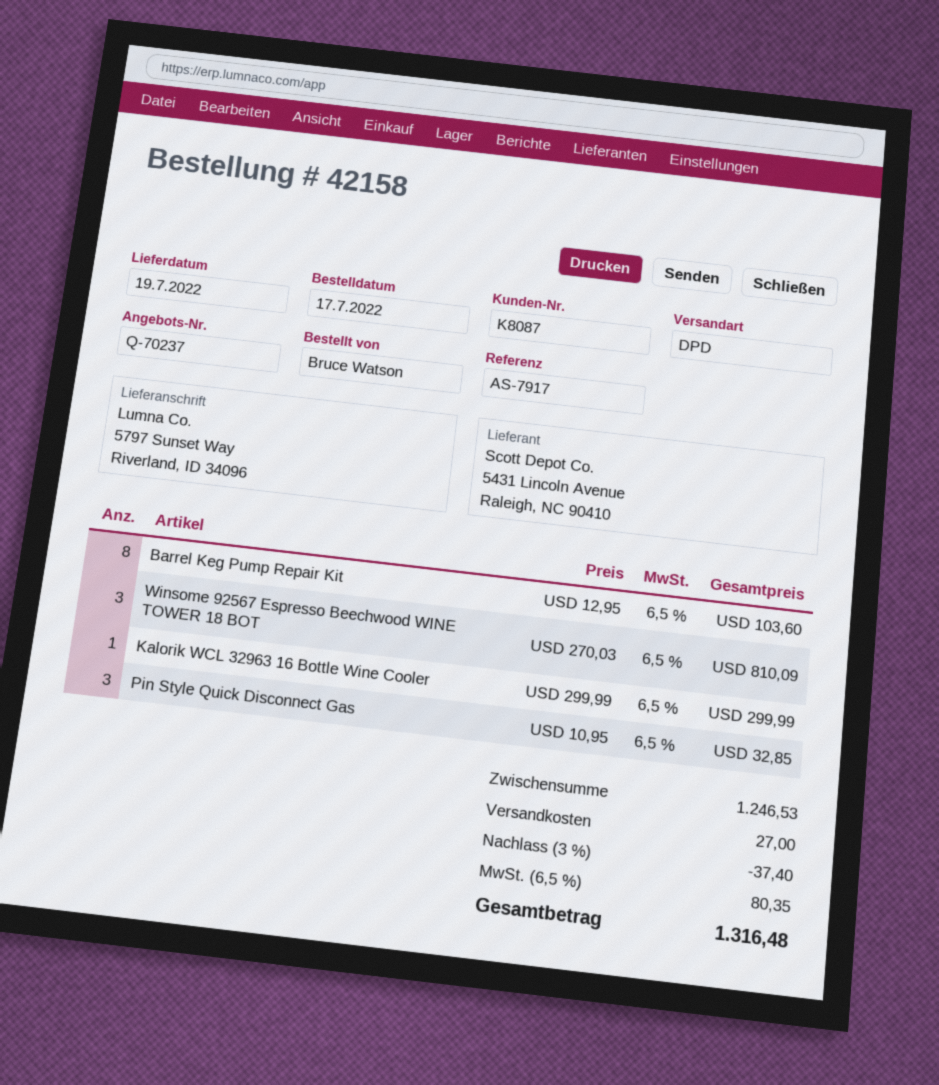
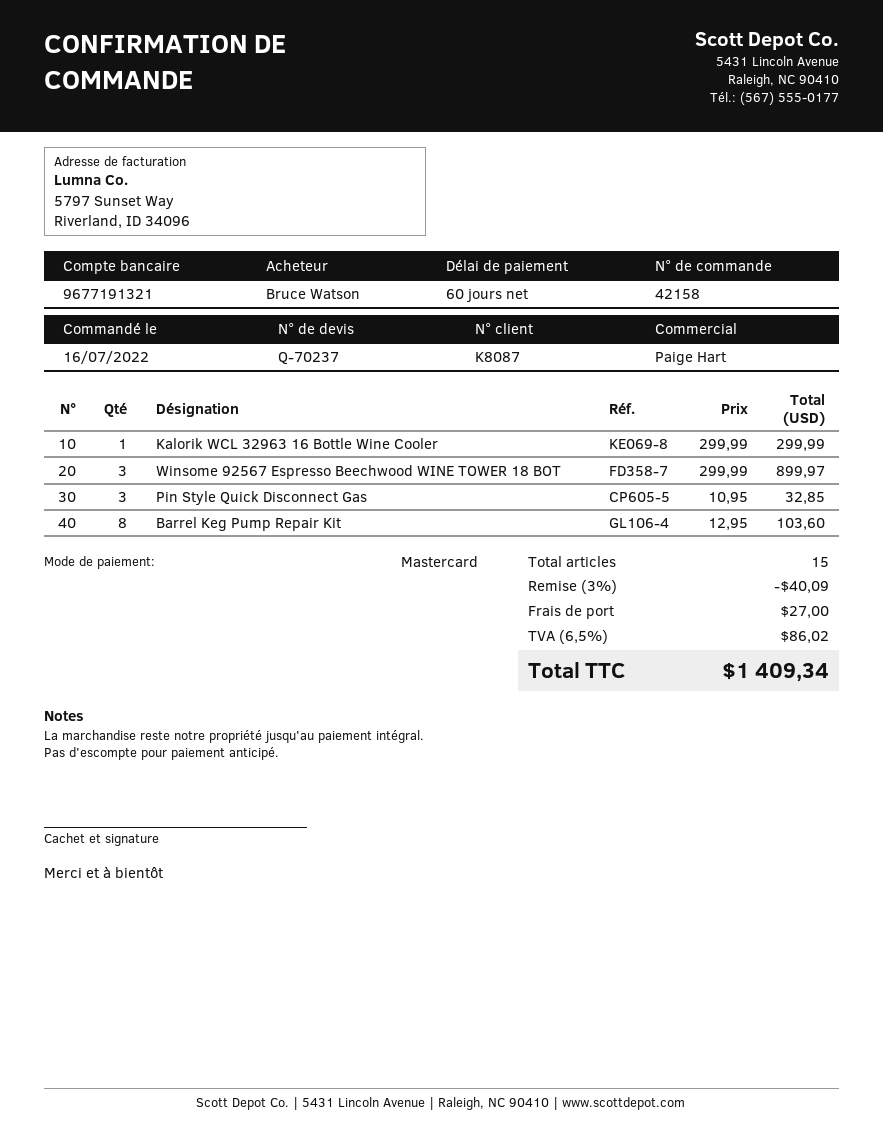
order date: 2022-07-17 -> 2022-07-16
Winsome 92567 Espresso Beechwood WINE TOWER 18 BOT: 3 x 270.03 = 810.09 -> 3 x 299.99 = 899.97
discount: 3% = 37.40 -> 3% = 40.09
tax: 6.5% = 80.35 -> 6.5% = 86.02
total: 1316.48 -> 1409.34

